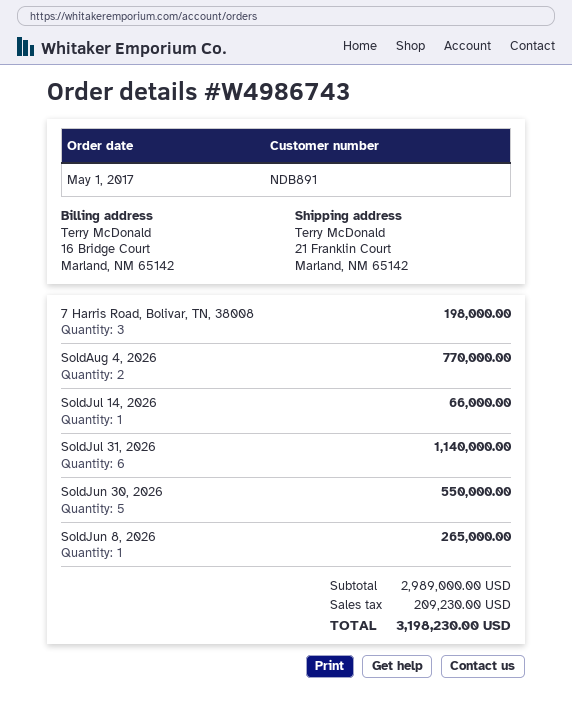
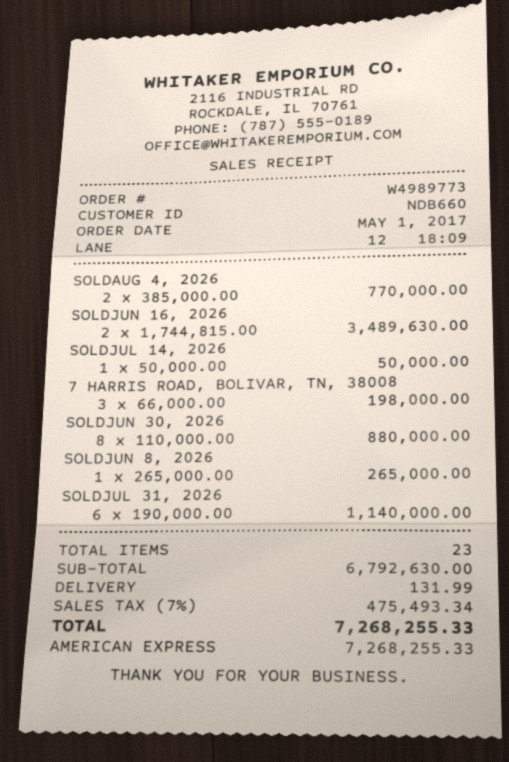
order number: W4986743 -> W4989773
customer number: NDB891 -> NDB660
SoldJul 14, 2026: 1 for 66000.00 -> 1 for 50000.00
SoldJun 30, 2026: 5 for 550000.00 -> 8 for 880000.00
SOLDJUN 16, 2026: none -> 2 for 3489630.00
subtotal: 2989000.00 -> 6792630.00
shipping: none -> 131.99
tax: 209230.00 -> 475493.34
total: 3198230.00 -> 7268255.33

